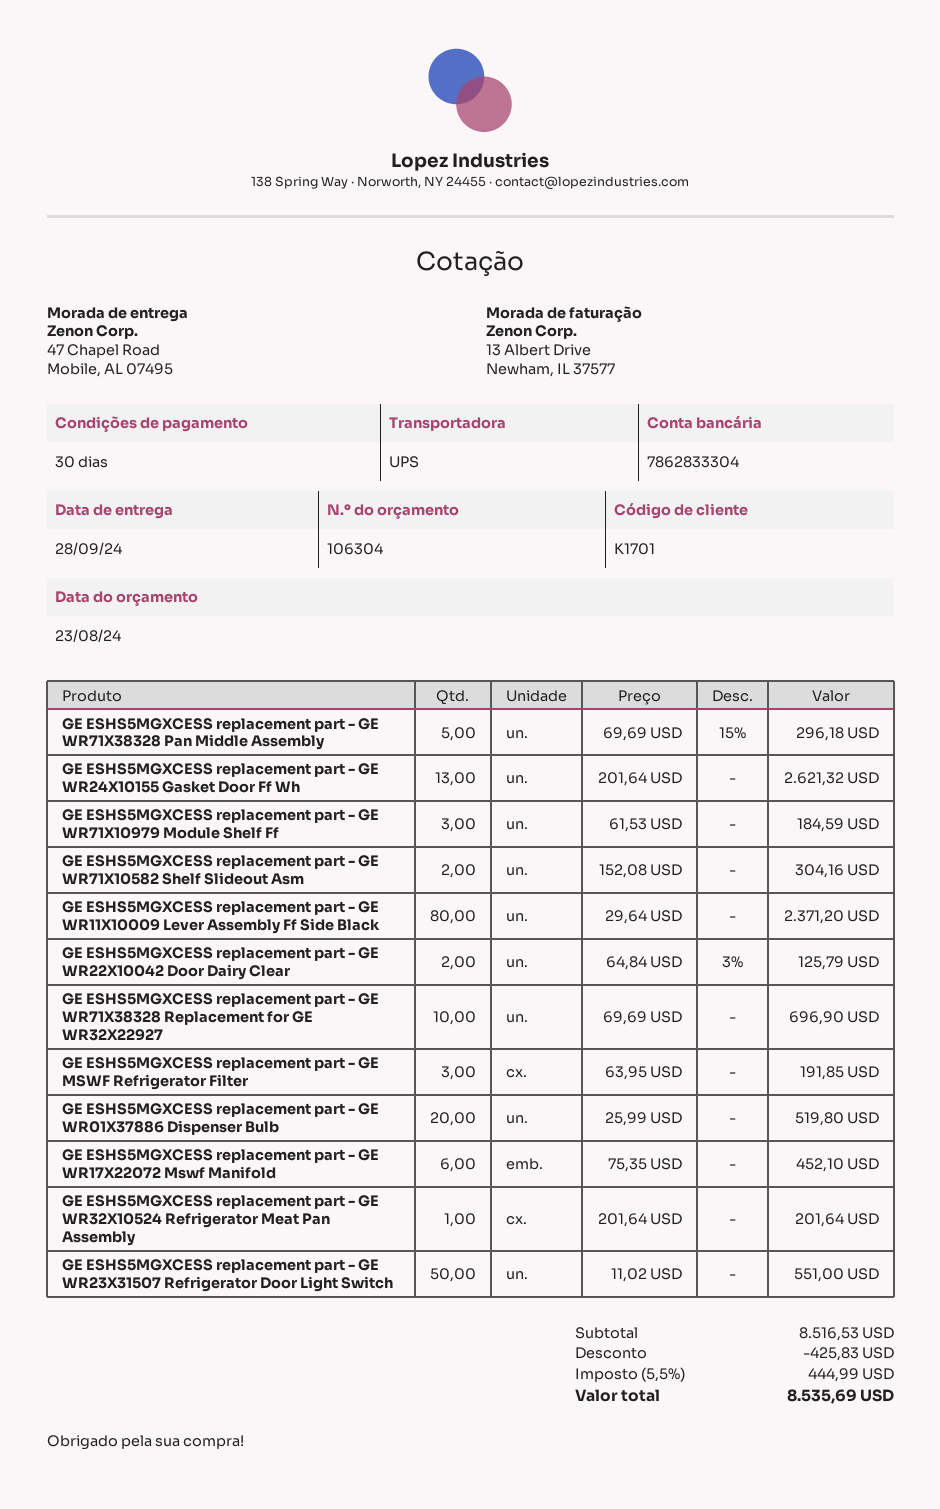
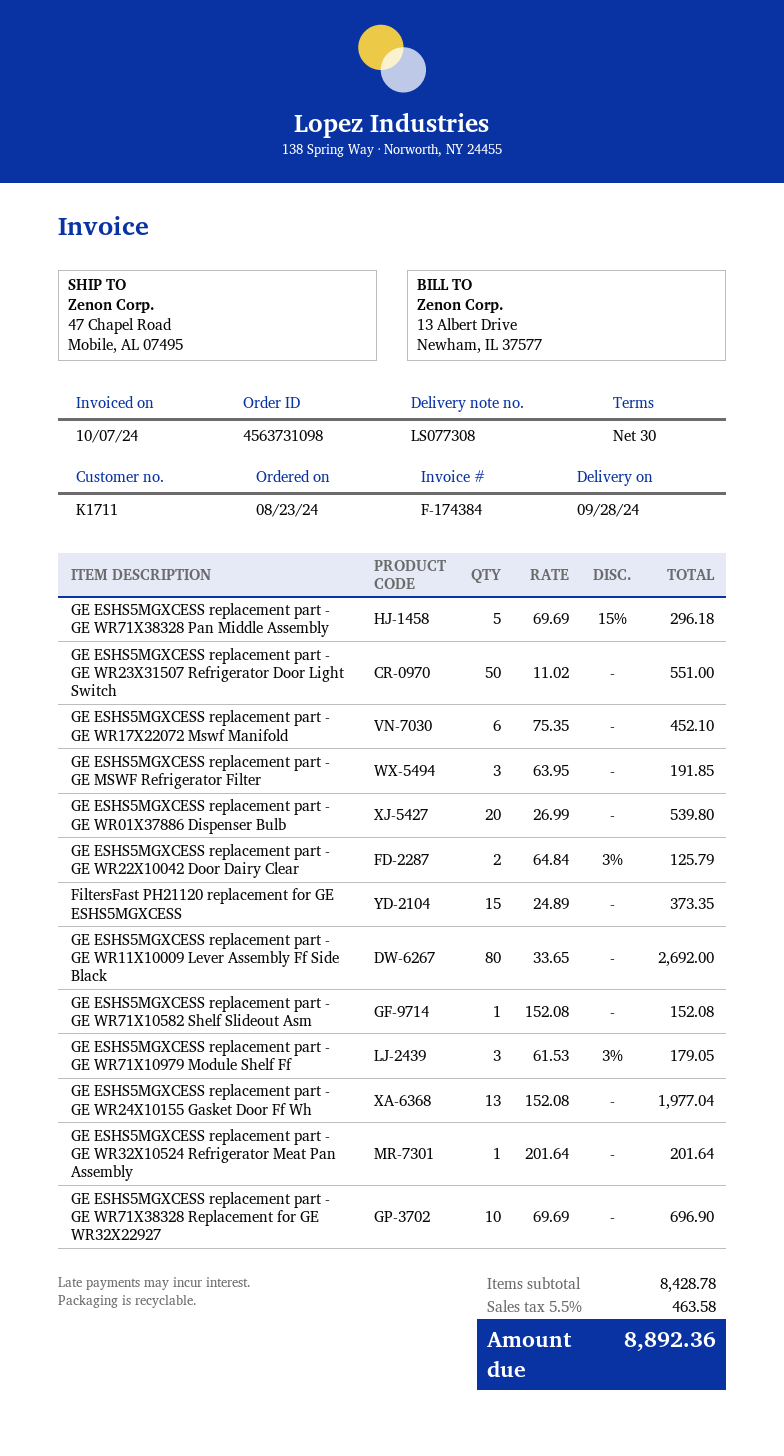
customer number: K1701 -> K1711
GE ESHS5MGXCESS replacement part - GE WR24X10155 Gasket Door Ff Wh: 13 x 201.64 = 2621.32 -> 13 x 152.08 = 1977.04
GE ESHS5MGXCESS replacement part - GE WR71X10979 Module Shelf Ff: 3 x 61.53 = 184.59 -> 3 x 61.53 - 3% = 179.05
GE ESHS5MGXCESS replacement part - GE WR71X10582 Shelf Slideout Asm: 2 x 152.08 = 304.16 -> 1 x 152.08 = 152.08
GE ESHS5MGXCESS replacement part - GE WR11X10009 Lever Assembly Ff Side Black: 80 x 29.64 = 2371.20 -> 80 x 33.65 = 2692.00
GE ESHS5MGXCESS replacement part - GE WR01X37886 Dispenser Bulb: 20 x 25.99 = 519.80 -> 20 x 26.99 = 539.80
FiltersFast PH21120 replacement for GE ESHS5MGXCESS: none -> 15 x 24.89 = 373.35
subtotal: 8516.53 -> 8428.78
discount: 425.83 -> none
tax: 5.5% = 444.99 -> 5.5% = 463.58
total: 8535.69 -> 8892.36

